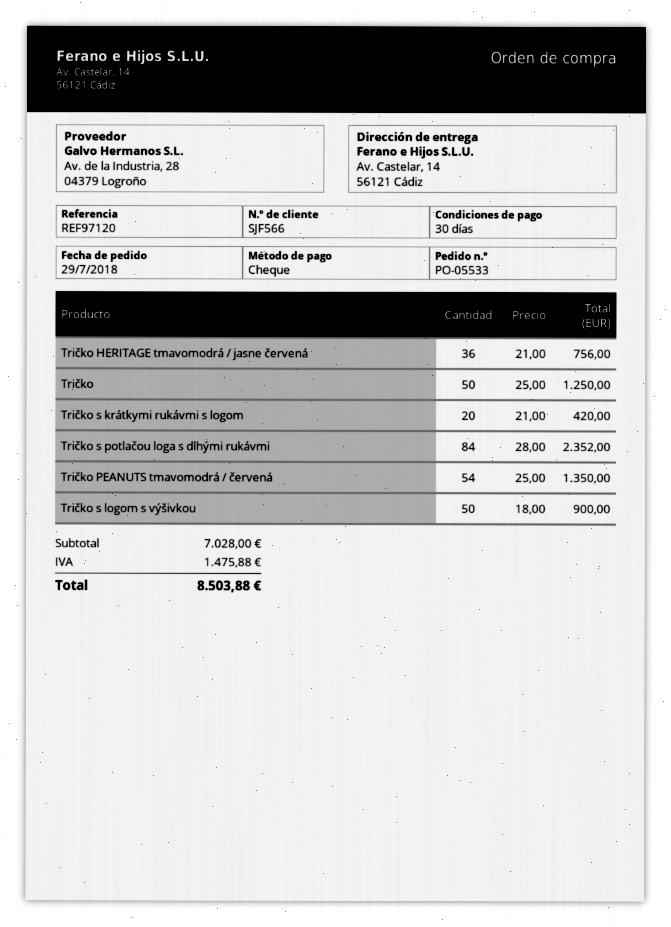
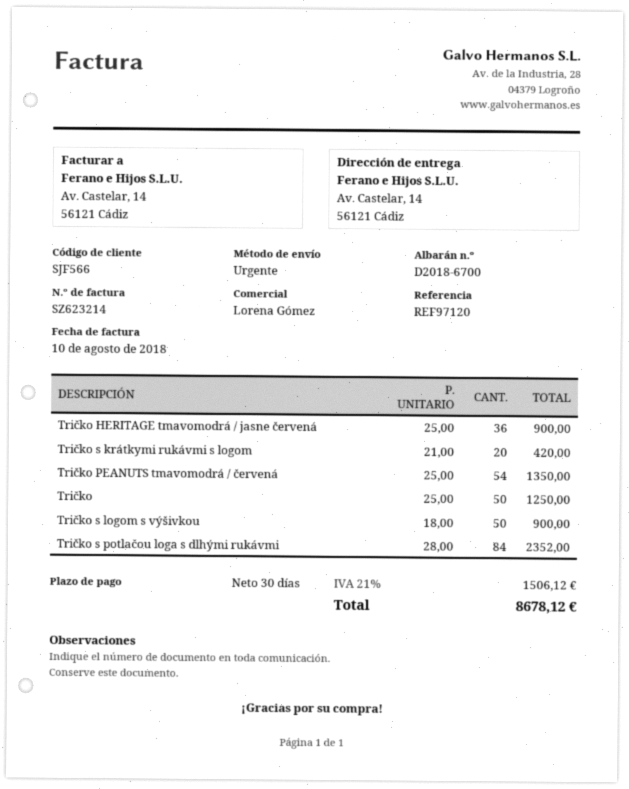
Tričko HERITAGE tmavomodrá / jasne červená: 36 x 21.00 = 756.00 -> 36 x 25.00 = 900.00
tax: 1475.88 -> 1506.12
total: 8503.88 -> 8678.12

